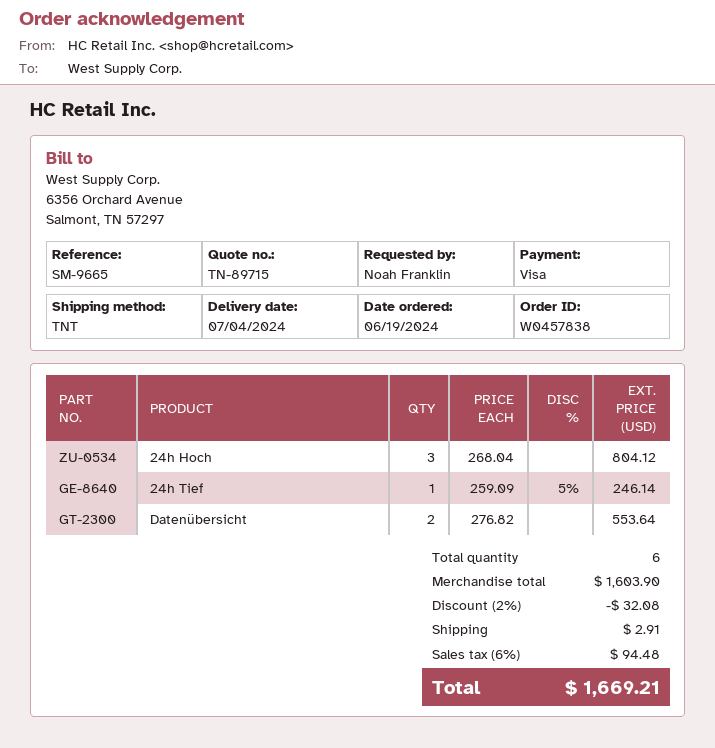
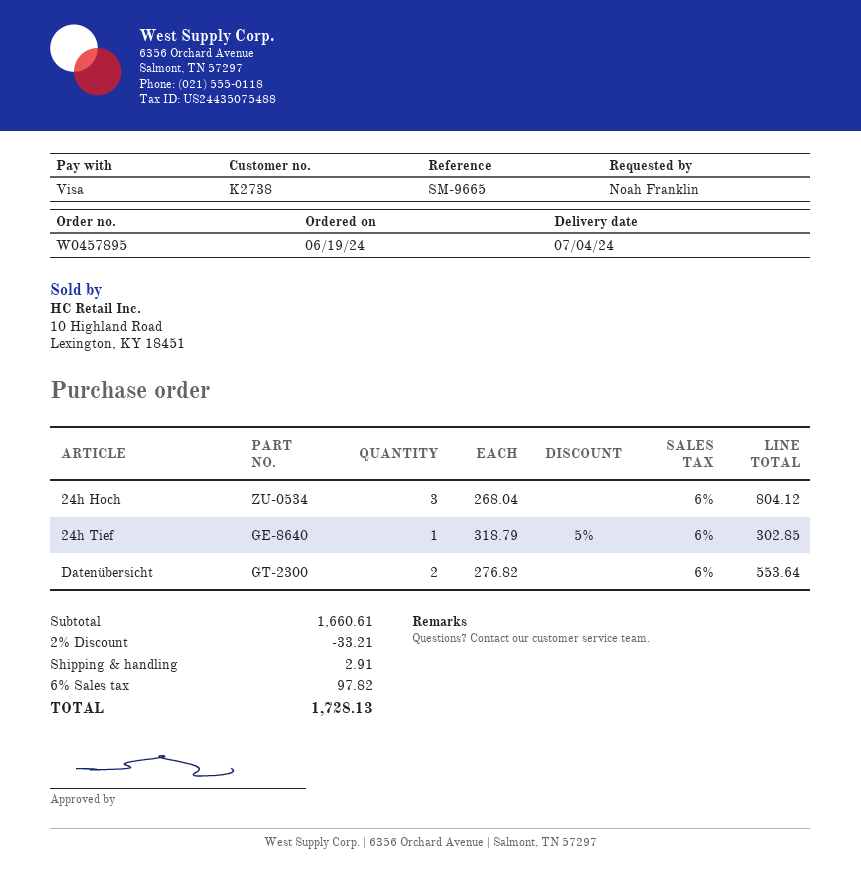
order number: W0457838 -> W0457895
24h Tief: 1 x 259.09 - 5% = 246.14 -> 1 x 318.79 - 5% = 302.85
subtotal: 1603.90 -> 1660.61
discount: 2% = 32.08 -> 2% = 33.21
tax: 6% = 94.48 -> 6% = 97.82
total: 1669.21 -> 1728.13

